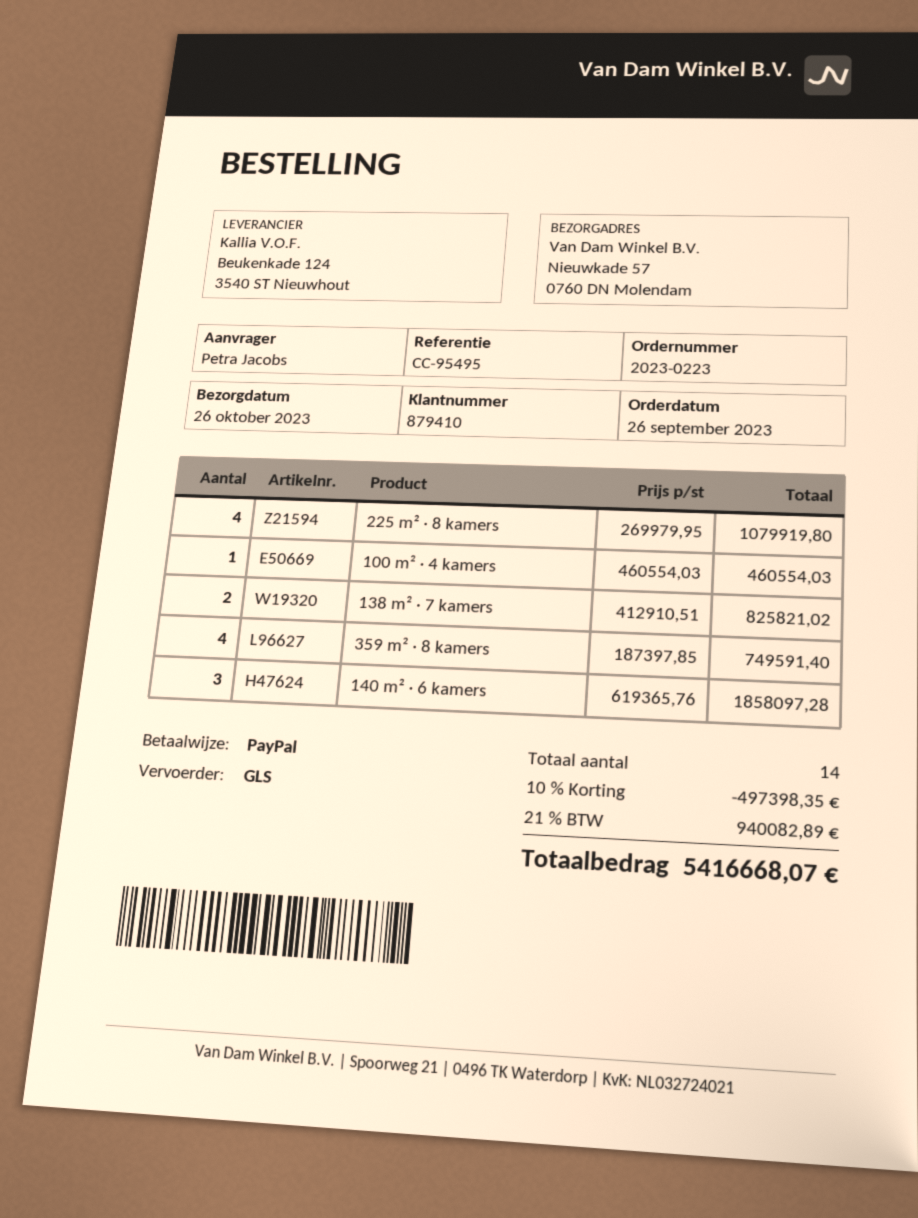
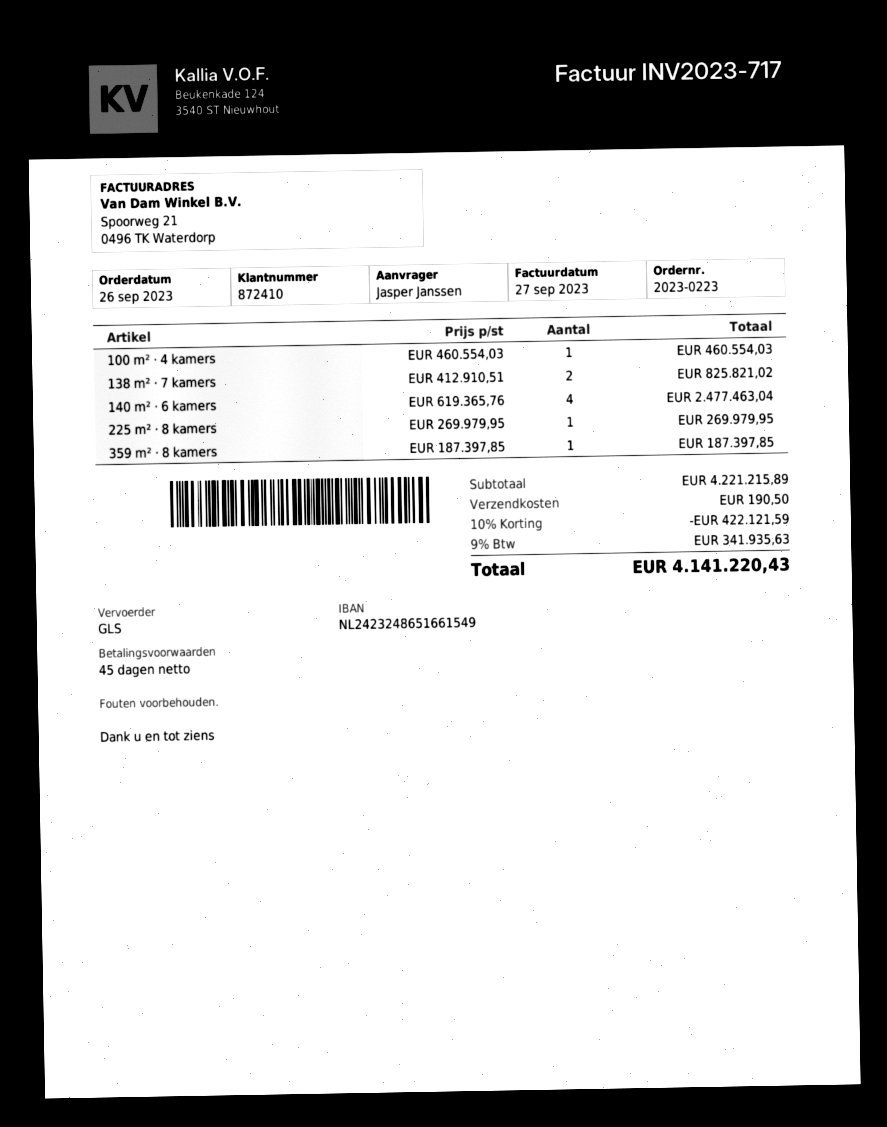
customer number: 879410 -> 872410
ordered by: Petra Jacobs -> Jasper Janssen
225 m² · 8 kamers: 4 x 269979.95 = 1079919.80 -> 1 x 269979.95 = 269979.95
359 m² · 8 kamers: 4 x 187397.85 = 749591.40 -> 1 x 187397.85 = 187397.85
140 m² · 6 kamers: 3 x 619365.76 = 1858097.28 -> 4 x 619365.76 = 2477463.04
discount: 10% = 497398.35 -> 10% = 422121.59
shipping: none -> 190.50
tax: 21% = 940082.89 -> 9% = 341935.63
total: 5416668.07 -> 4141220.43

